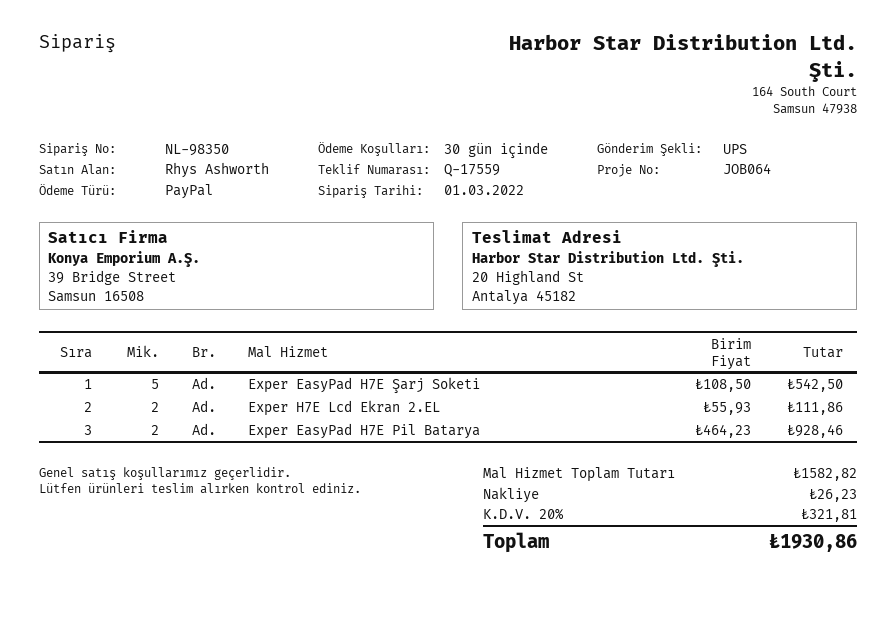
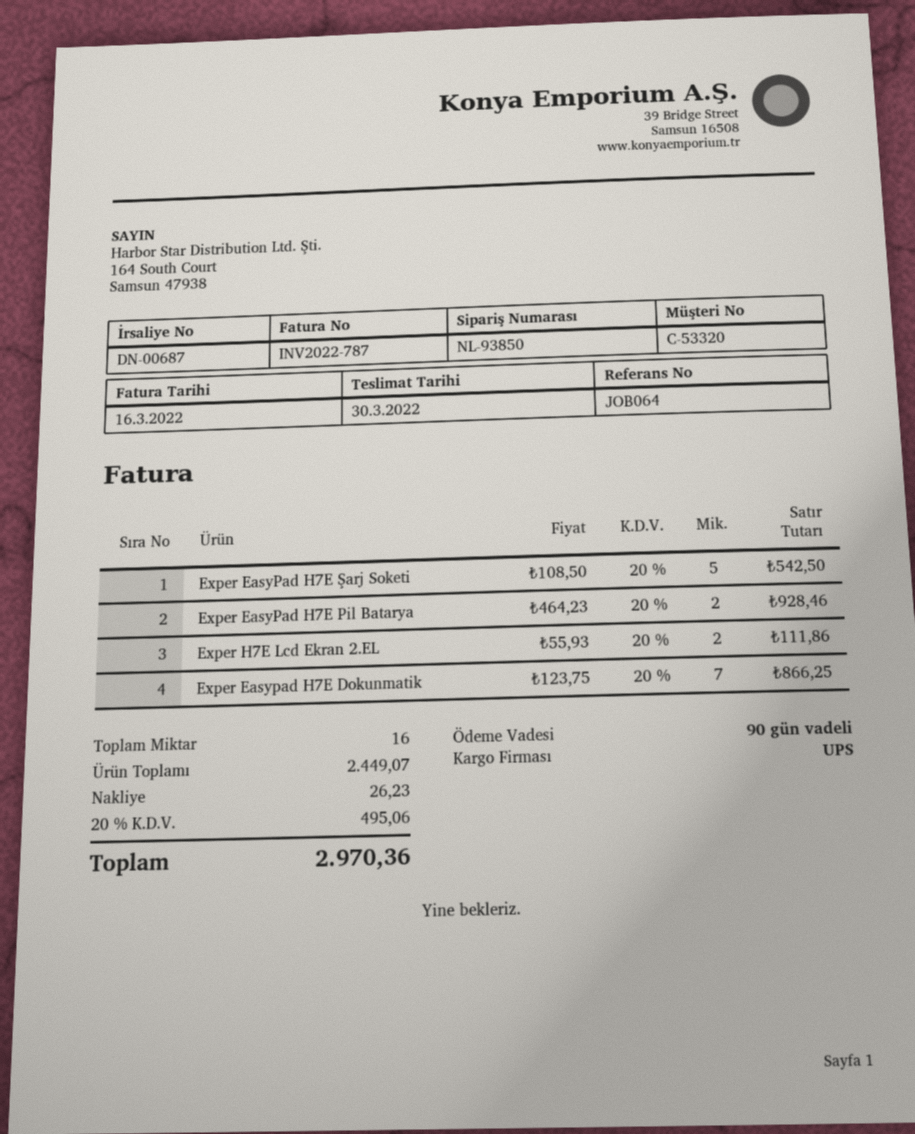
order number: NL-98350 -> NL-93850
payment terms: 30 days -> 90 days
Exper Easypad H7E Dokunmatik: none -> 7 x 123.75 = 866.25
subtotal: 1582.82 -> 2449.07
tax: 20% = 321.81 -> 20% = 495.06
total: 1930.86 -> 2970.36

